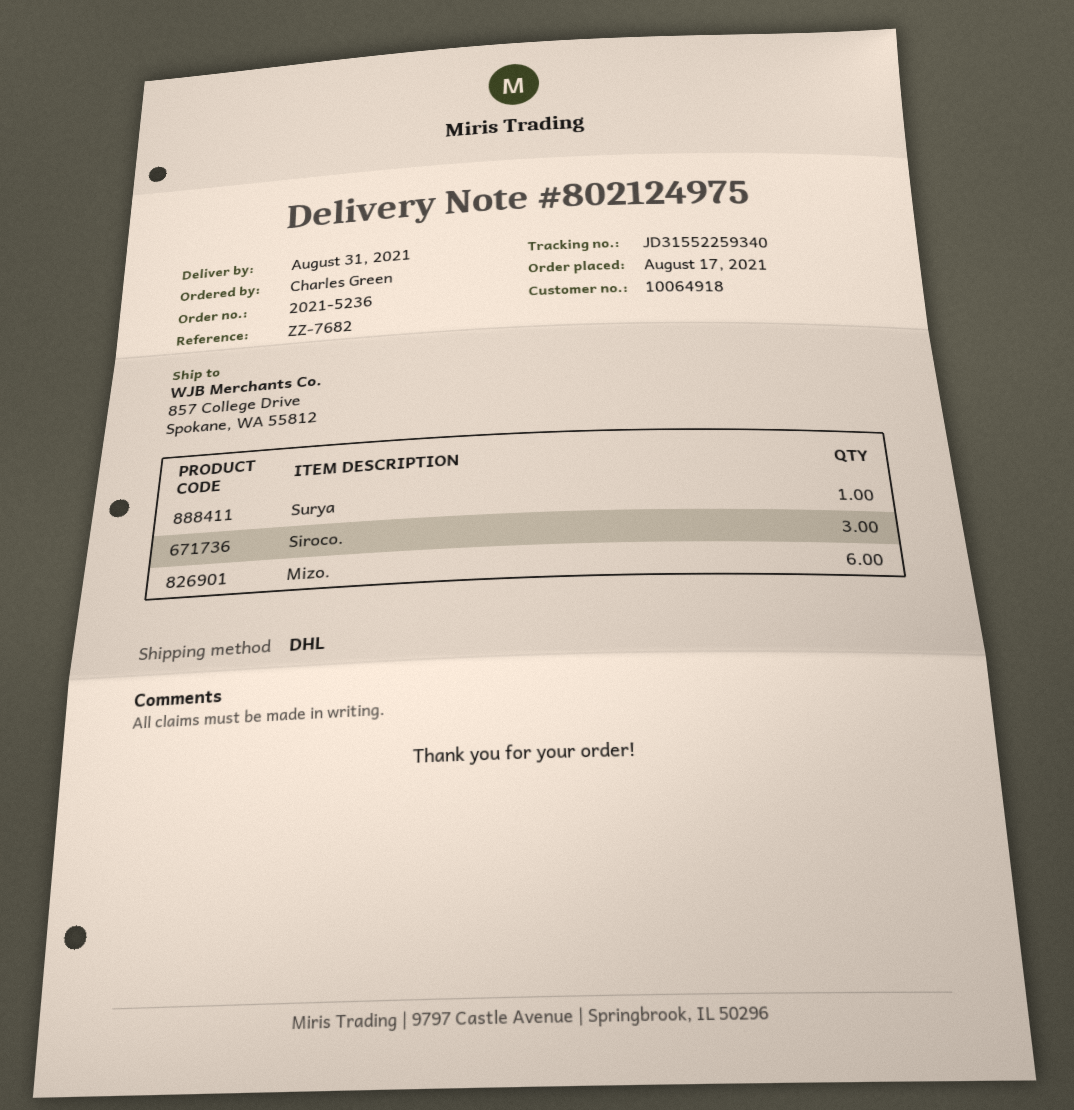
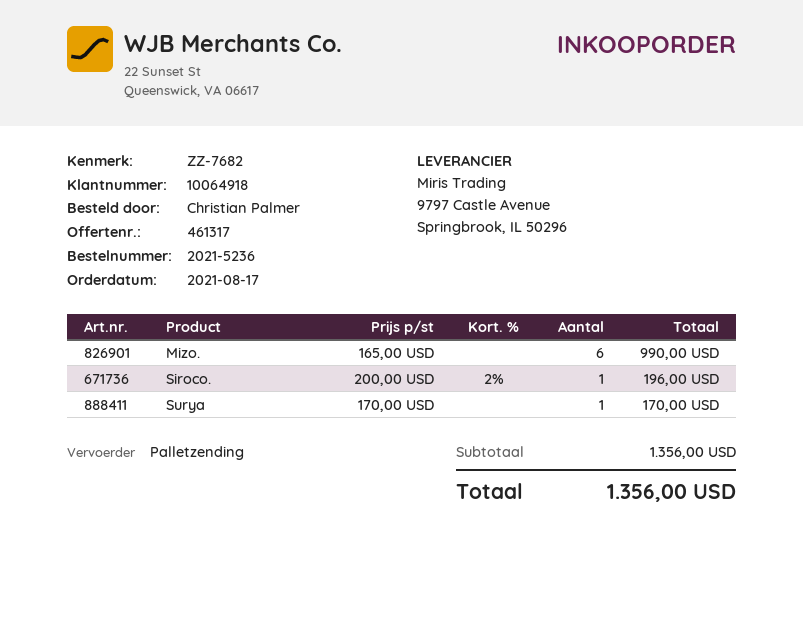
ordered by: Charles Green -> Christian Palmer
shipping method: DHL -> pallet freight
Siroco.: 3 -> 1

